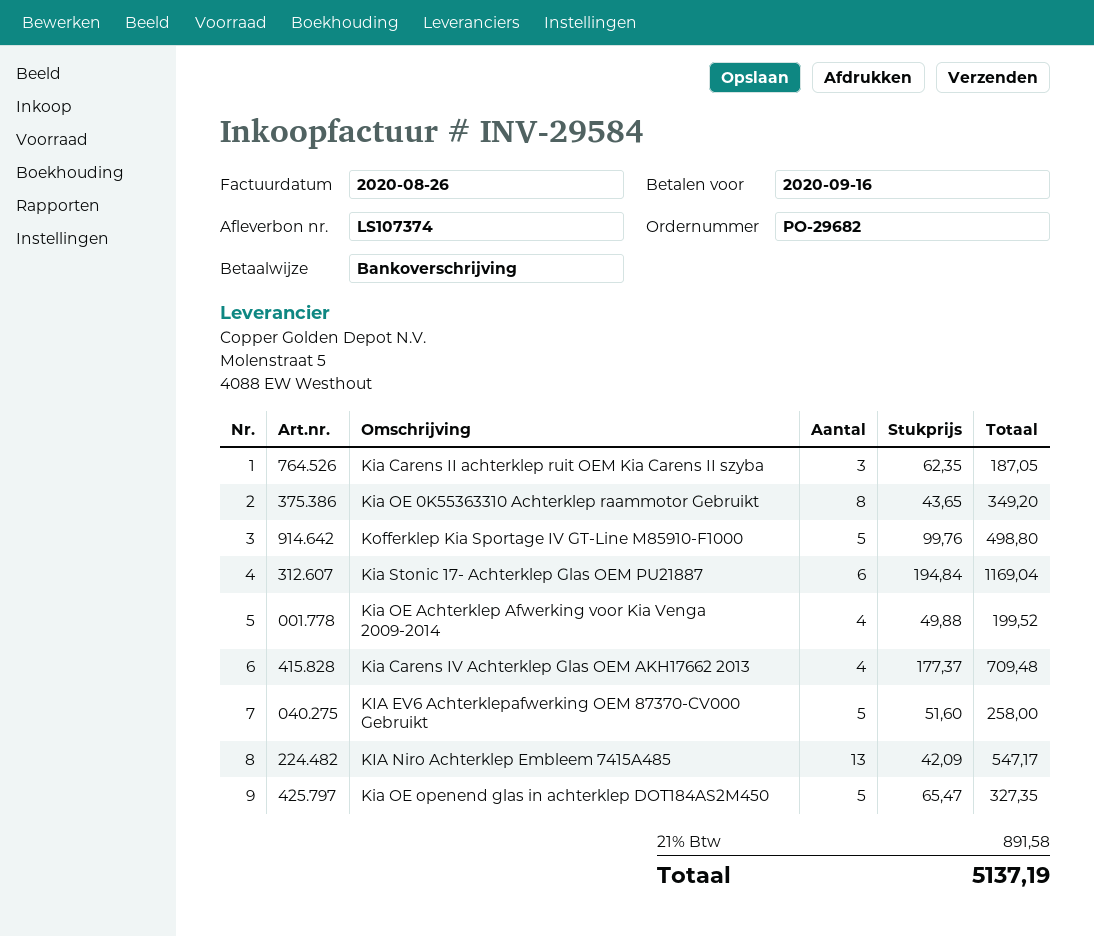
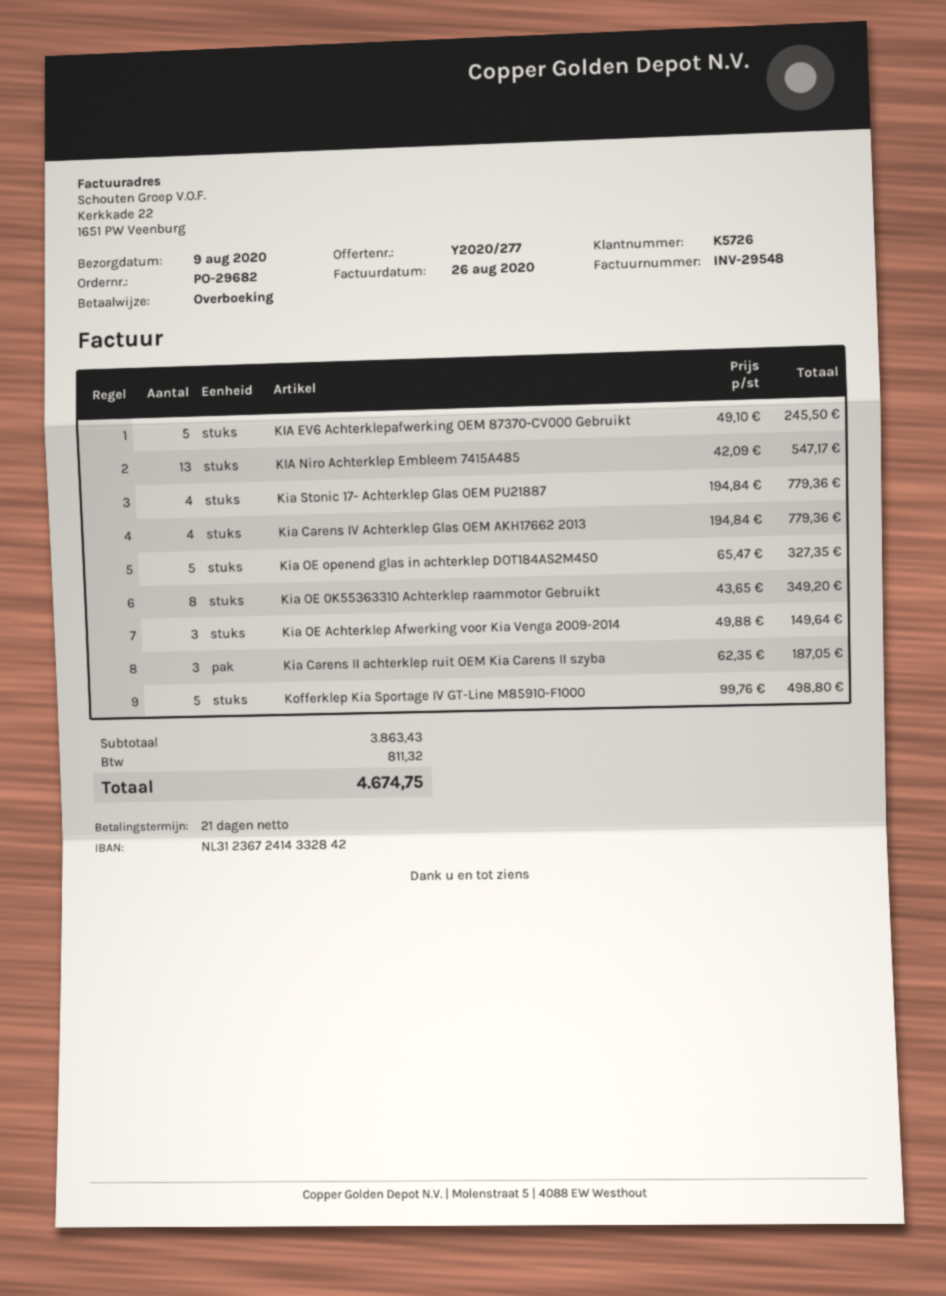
invoice number: INV-29584 -> INV-29548
Kia Stonic 17- Achterklep Glas OEM PU21887: 6 x 194.84 = 1169.04 -> 4 x 194.84 = 779.36
Kia OE Achterklep Afwerking voor Kia Venga 2009-2014: 4 x 49.88 = 199.52 -> 3 x 49.88 = 149.64
Kia Carens IV Achterklep Glas OEM AKH17662 2013: 4 x 177.37 = 709.48 -> 4 x 194.84 = 779.36
KIA EV6 Achterklepafwerking OEM 87370-CV000 Gebruikt: 5 x 51.60 = 258.00 -> 5 x 49.10 = 245.50
tax: 891.58 -> 811.32
total: 5137.19 -> 4674.75

